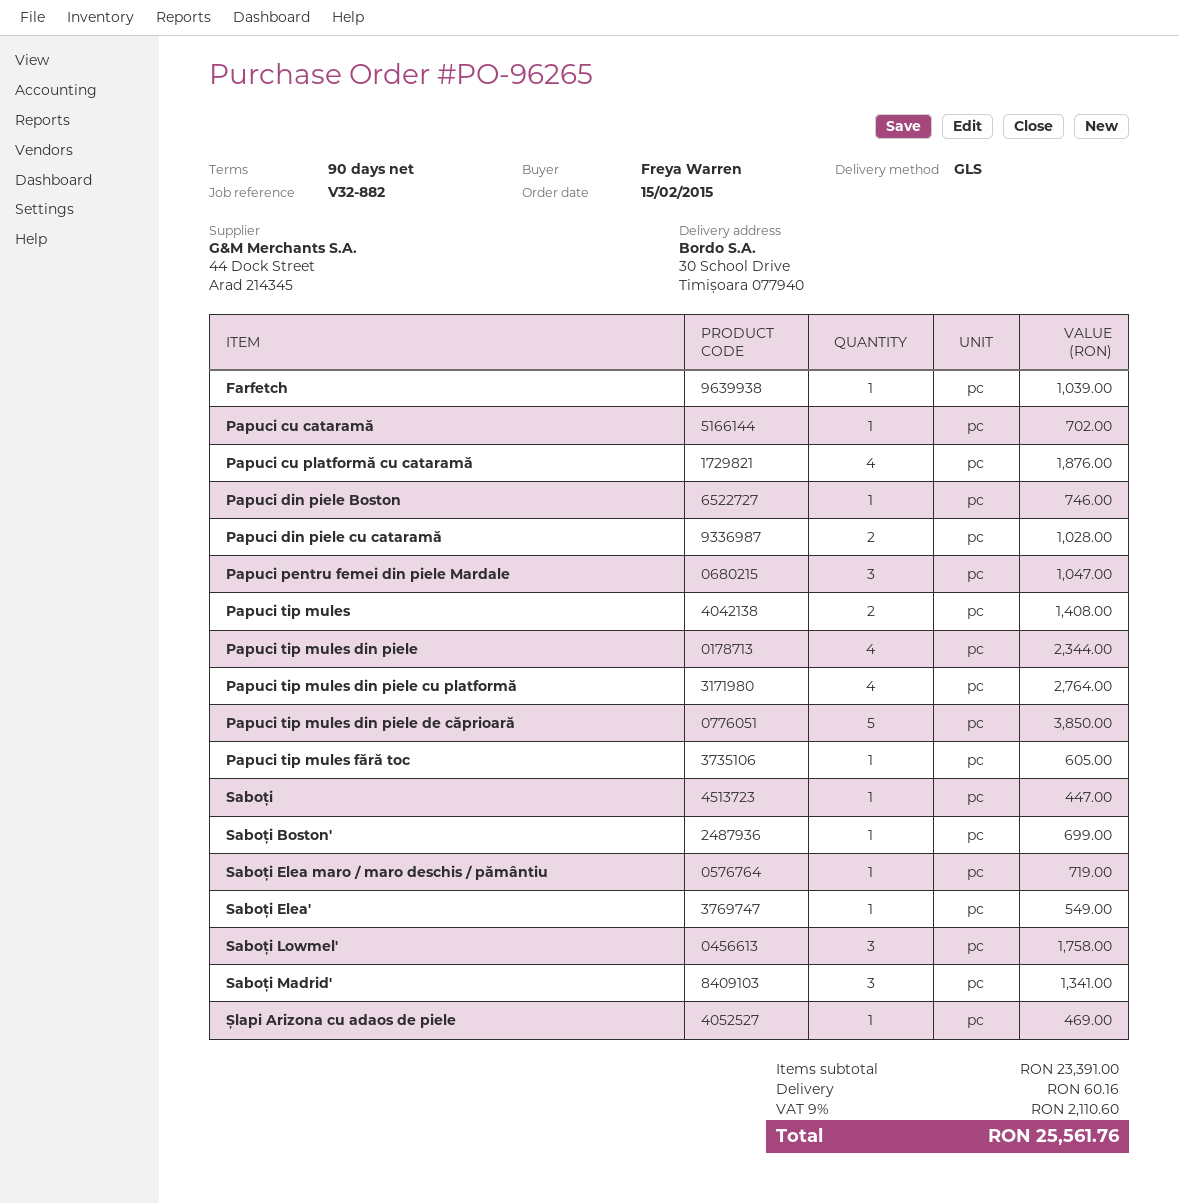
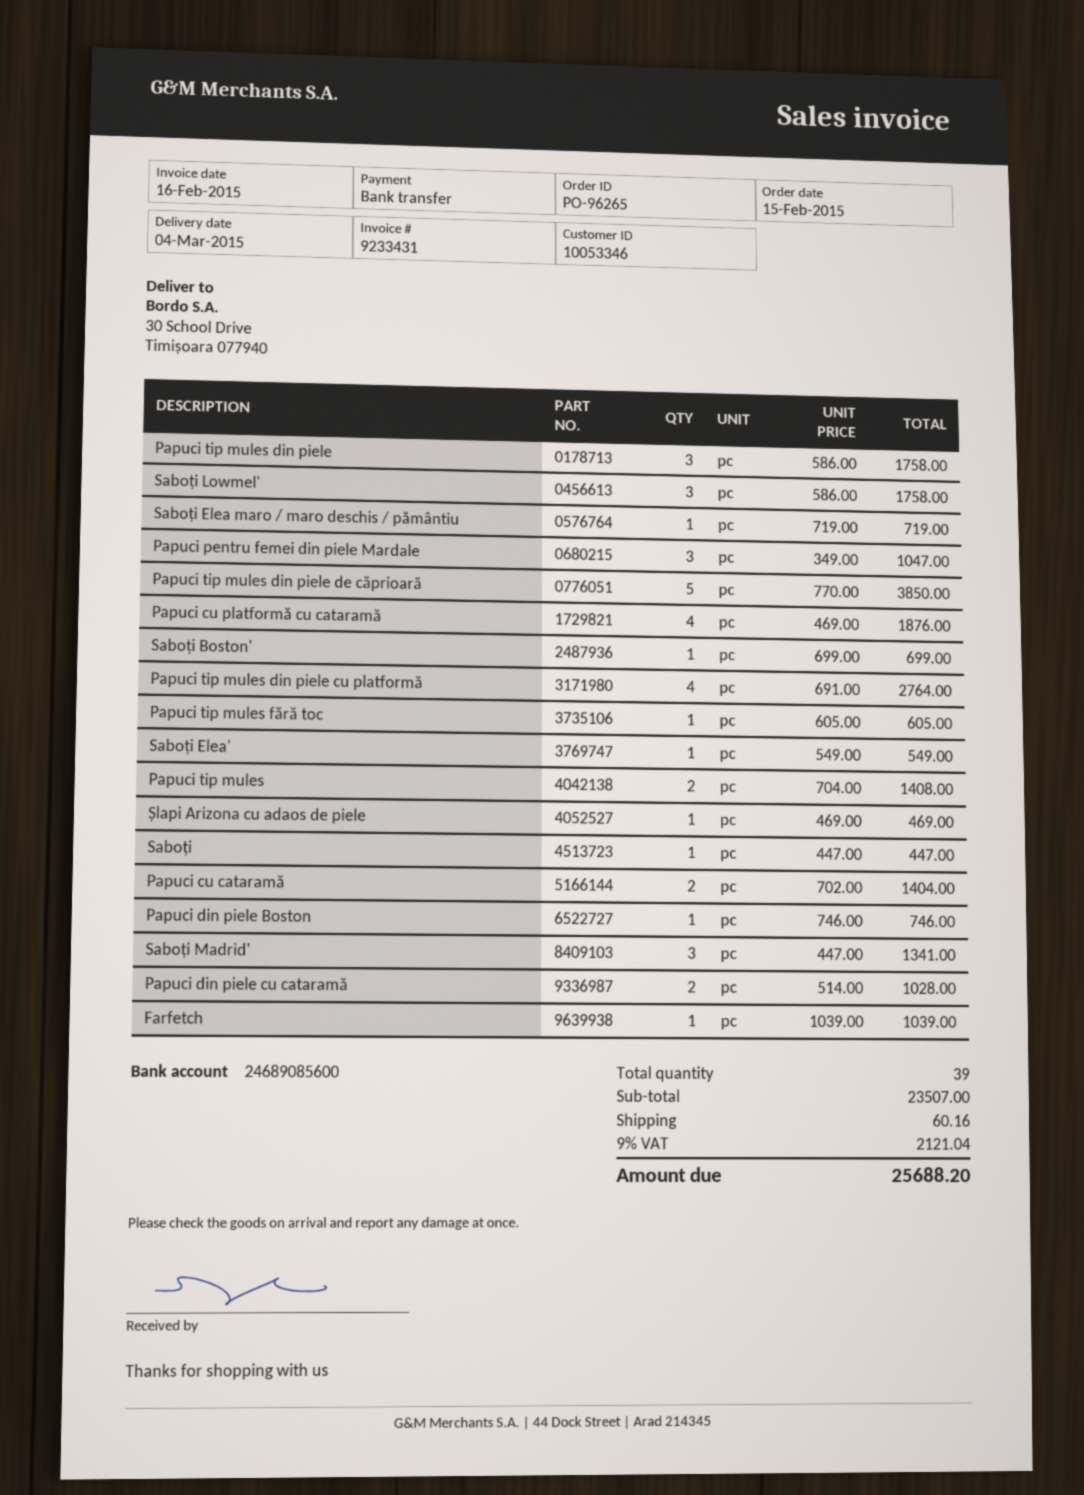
Papuci cu cataramă: 1 for 702.00 -> 2 for 1404.00
Papuci tip mules din piele: 4 for 2344.00 -> 3 for 1758.00
subtotal: 23391.00 -> 23507.00
tax: 9% = 2110.60 -> 9% = 2121.04
total: 25561.76 -> 25688.20

